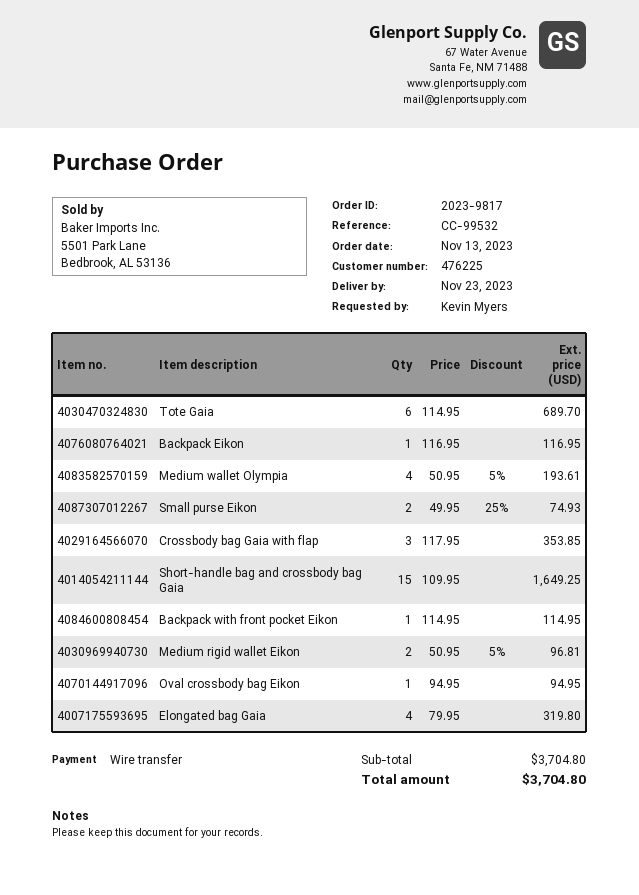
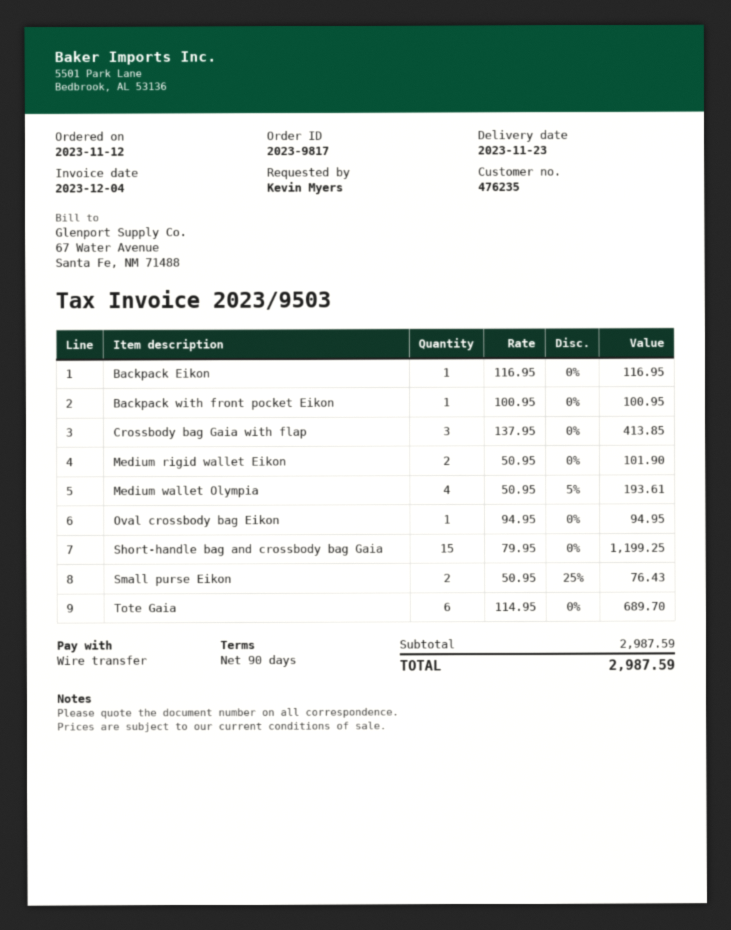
order date: 2023-11-13 -> 2023-11-12
customer number: 476225 -> 476235
Small purse Eikon: 2 x 49.95 - 25% = 74.93 -> 2 x 50.95 - 25% = 76.43
Crossbody bag Gaia with flap: 3 x 117.95 = 353.85 -> 3 x 137.95 = 413.85
Short-handle bag and crossbody bag Gaia: 15 x 109.95 = 1649.25 -> 15 x 79.95 = 1199.25
Backpack with front pocket Eikon: 1 x 114.95 = 114.95 -> 1 x 100.95 = 100.95
Medium rigid wallet Eikon: 2 x 50.95 - 5% = 96.81 -> 2 x 50.95 = 101.90
Elongated bag Gaia: 4 x 79.95 = 319.80 -> none
subtotal: 3704.80 -> 2987.59
total: 3704.80 -> 2987.59

